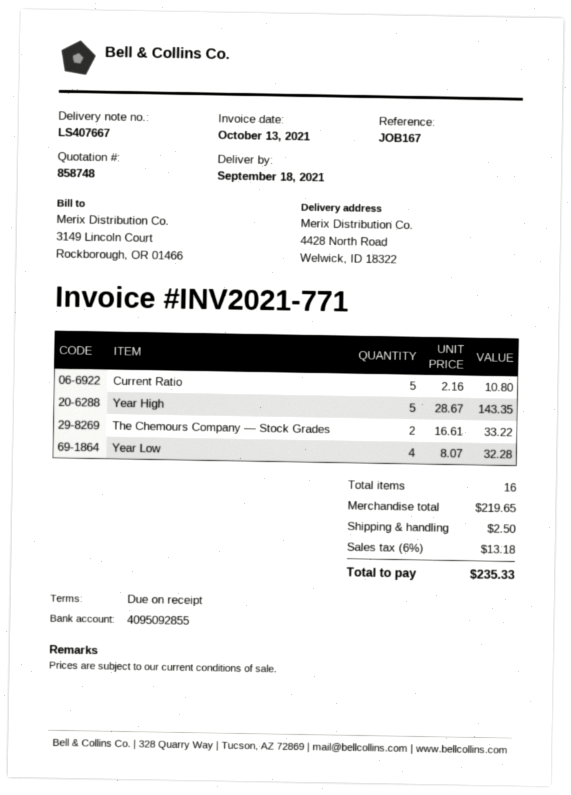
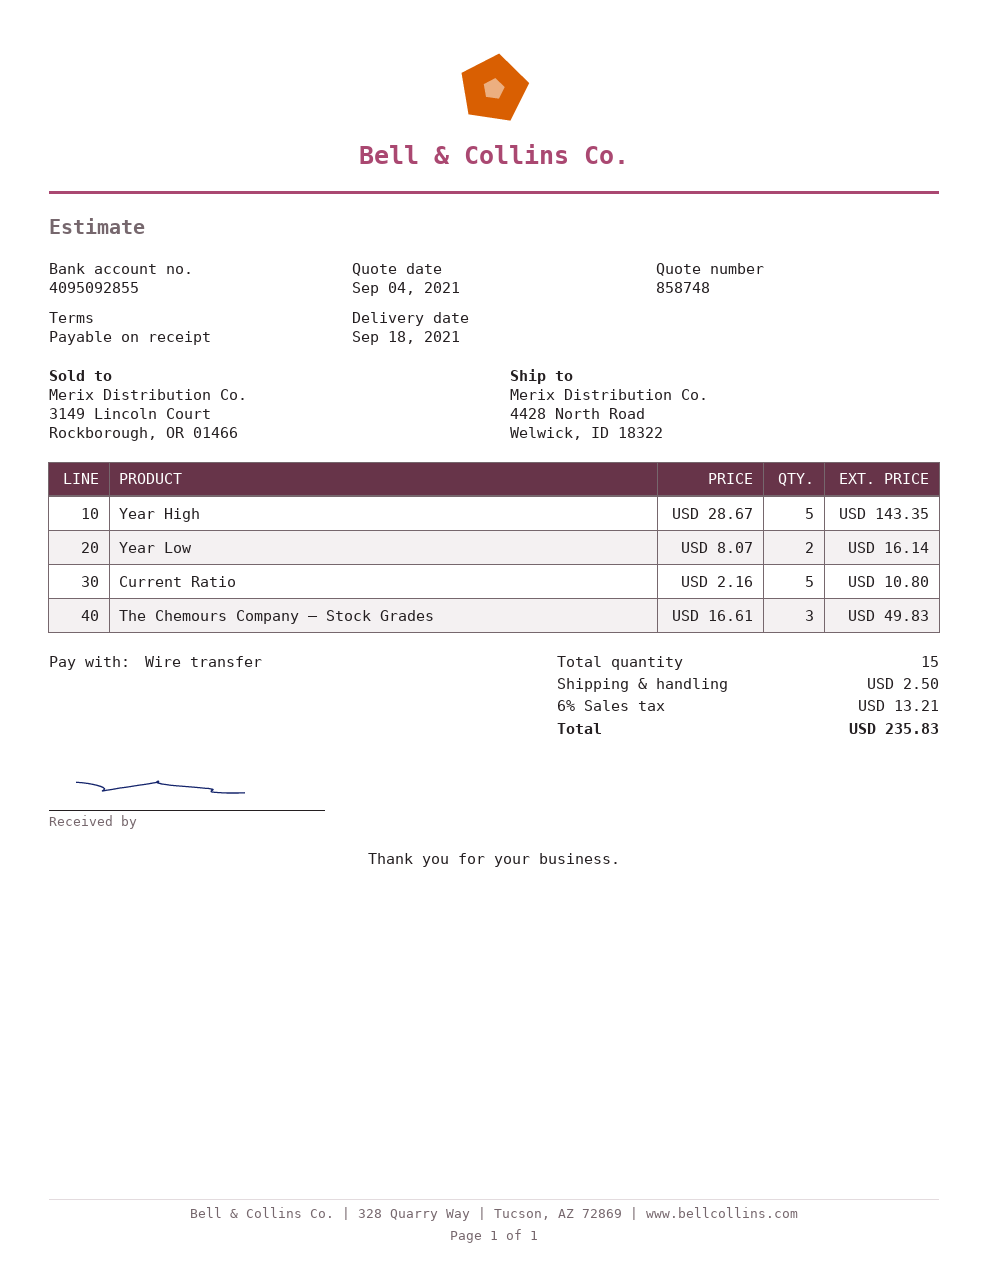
The Chemours Company — Stock Grades: 2 x 16.61 = 33.22 -> 3 x 16.61 = 49.83
Year Low: 4 x 8.07 = 32.28 -> 2 x 8.07 = 16.14
total quantity: 16 -> 15
tax: 6% = 13.18 -> 6% = 13.21
total: 235.33 -> 235.83

